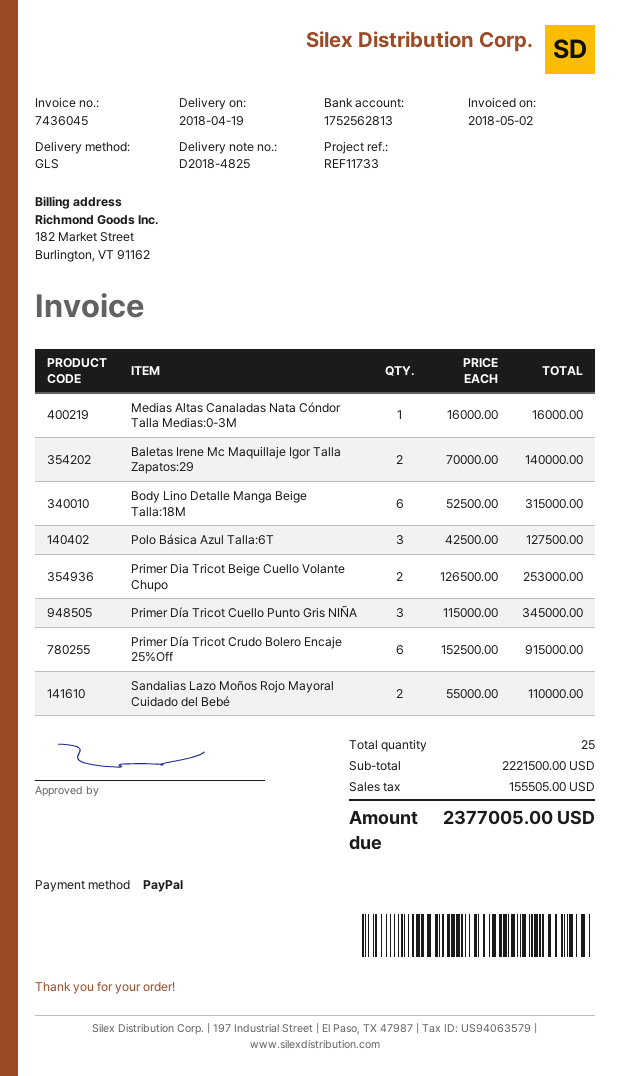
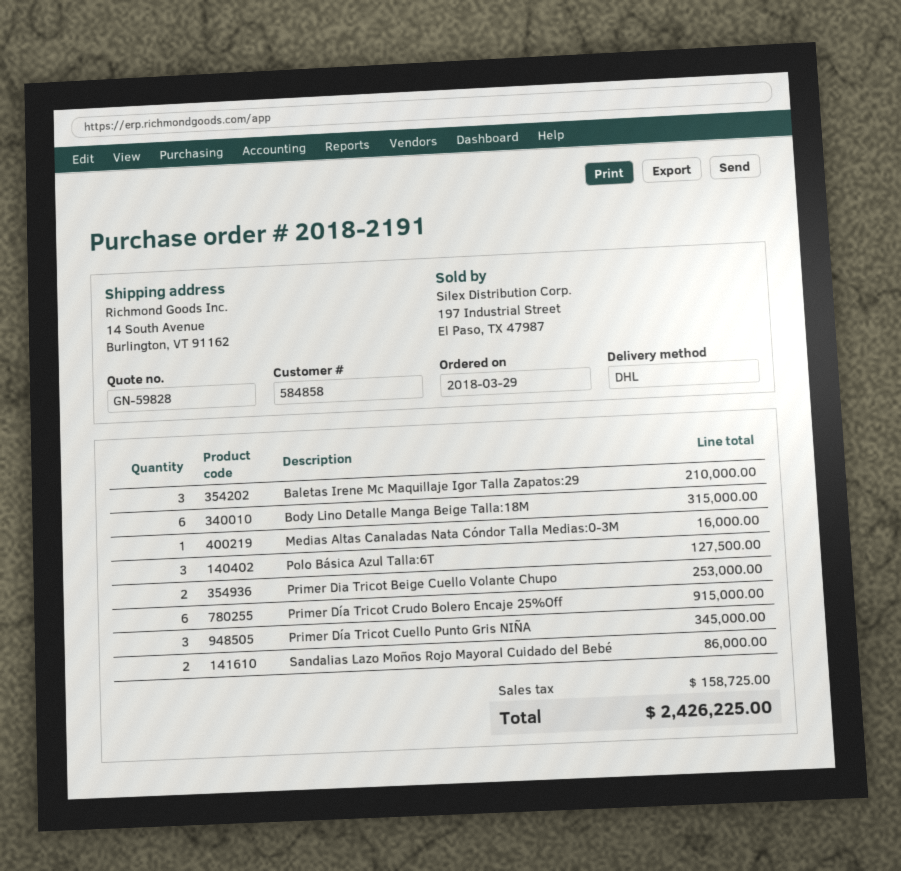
shipping method: GLS -> DHL
Baletas Irene Mc Maquillaje Igor Talla Zapatos:29: 2 for 140000.00 -> 3 for 210000.00
Sandalias Lazo Moños Rojo Mayoral Cuidado del Bebé: 2 for 110000.00 -> 2 for 86000.00
tax: 155505.00 -> 158725.00
total: 2377005.00 -> 2426225.00

